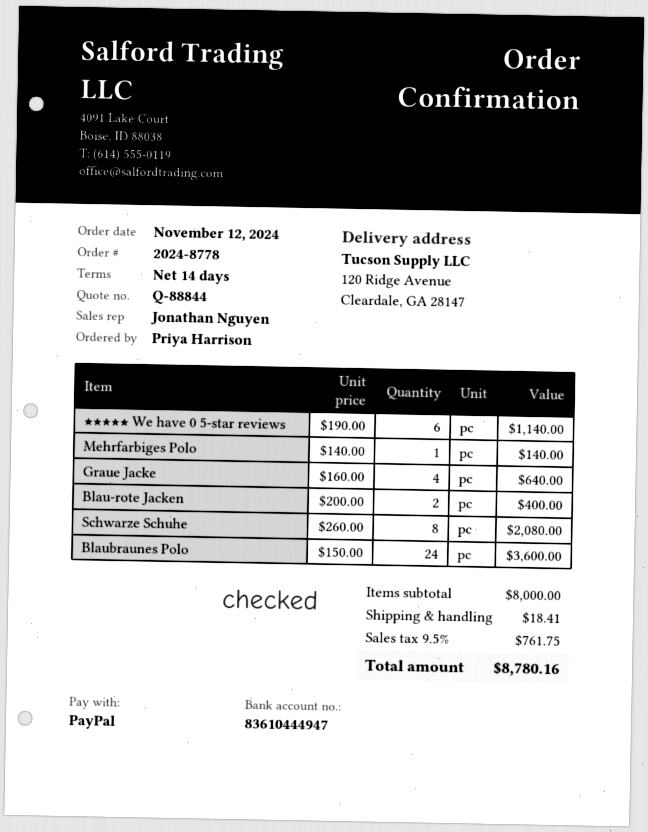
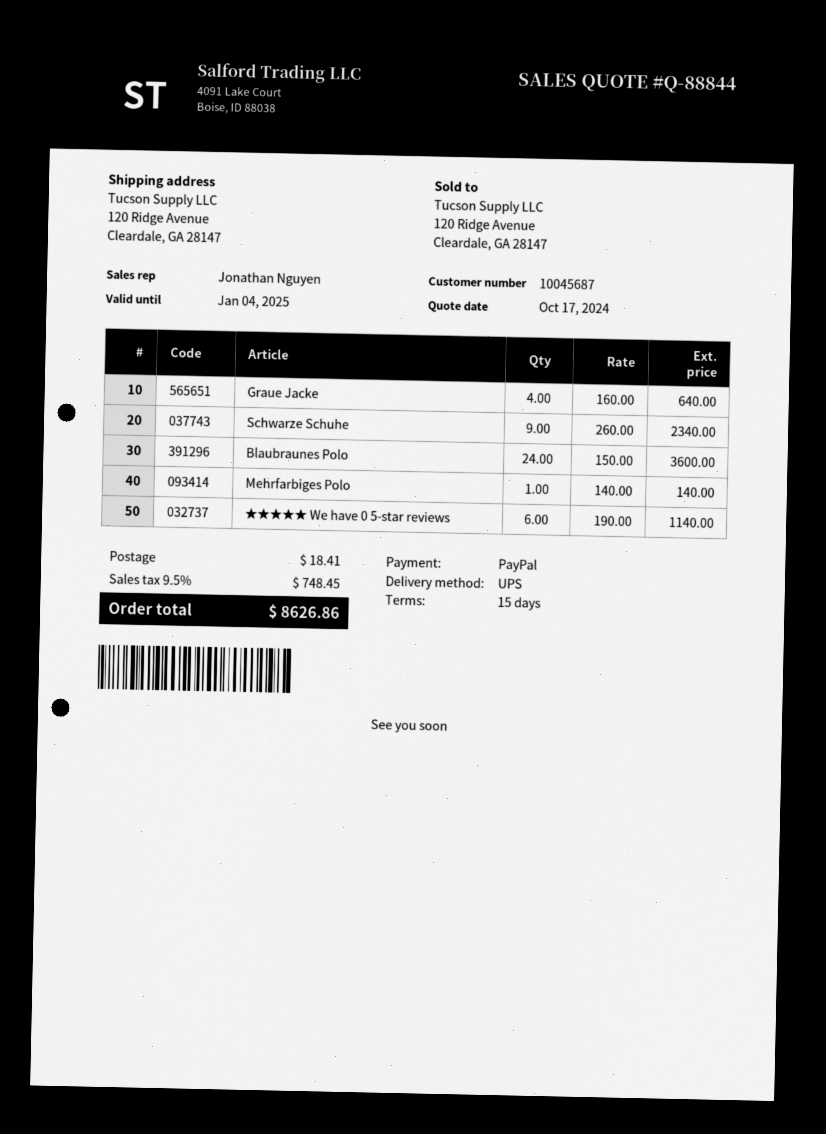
payment terms: 14 days -> 15 days
Blau-rote Jacken: 2 x 200.00 = 400.00 -> none
Schwarze Schuhe: 8 x 260.00 = 2080.00 -> 9 x 260.00 = 2340.00
tax: 9.5% = 761.75 -> 9.5% = 748.45
total: 8780.16 -> 8626.86

